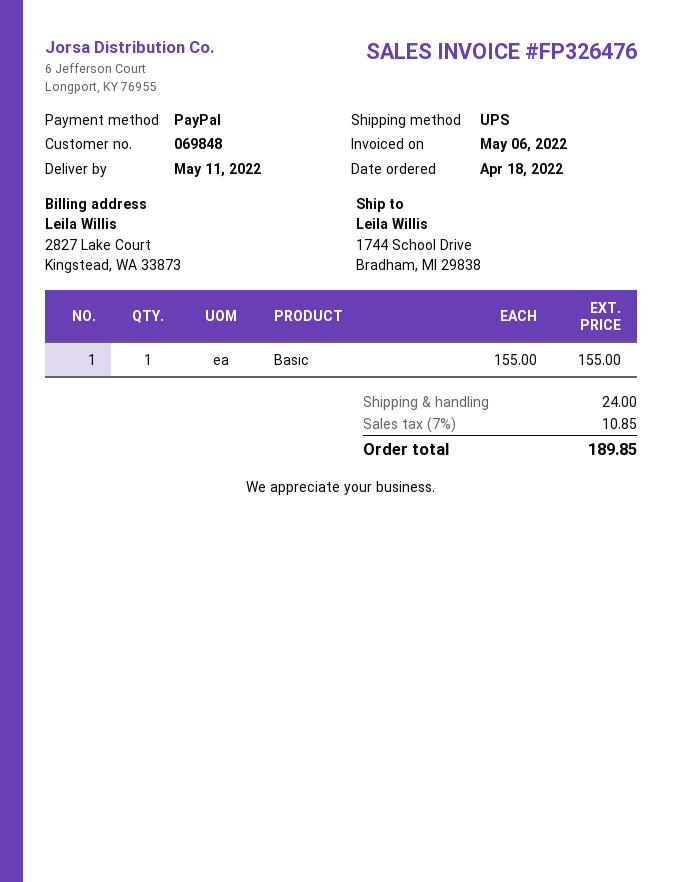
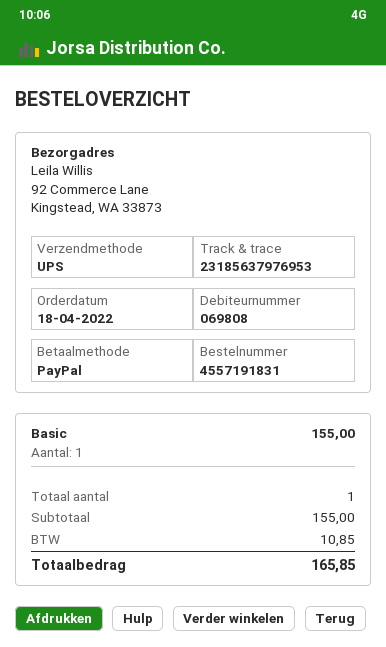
customer number: 069848 -> 069808
ship to: 1744 School Drive, Bradham, MI 29838 -> 92 Commerce Lane, Kingstead, WA 33873
shipping: 24.00 -> none
total: 189.85 -> 165.85

